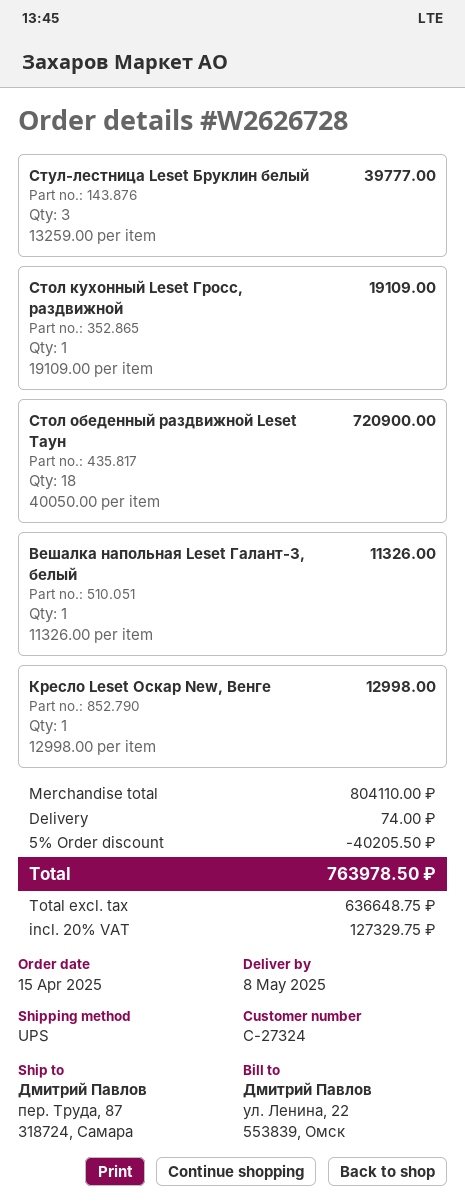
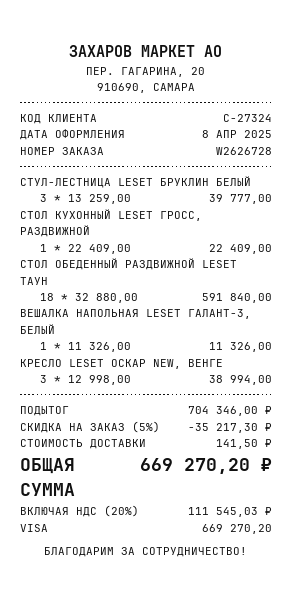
order date: 2025-04-15 -> 2025-04-08
Стол кухонный Leset Гросс, раздвижной: 1 x 19109.00 = 19109.00 -> 1 x 22409.00 = 22409.00
Стол обеденный раздвижной Leset Таун: 18 x 40050.00 = 720900.00 -> 18 x 32880.00 = 591840.00
Кресло Leset Оскар New, Венге: 1 x 12998.00 = 12998.00 -> 3 x 12998.00 = 38994.00
subtotal: 804110.00 -> 704346.00
discount: 5% = 40205.50 -> 5% = 35217.30
shipping: 74.00 -> 141.50
tax: 20% = 127329.75 -> 20% = 111545.03
total: 763978.50 -> 669270.20

